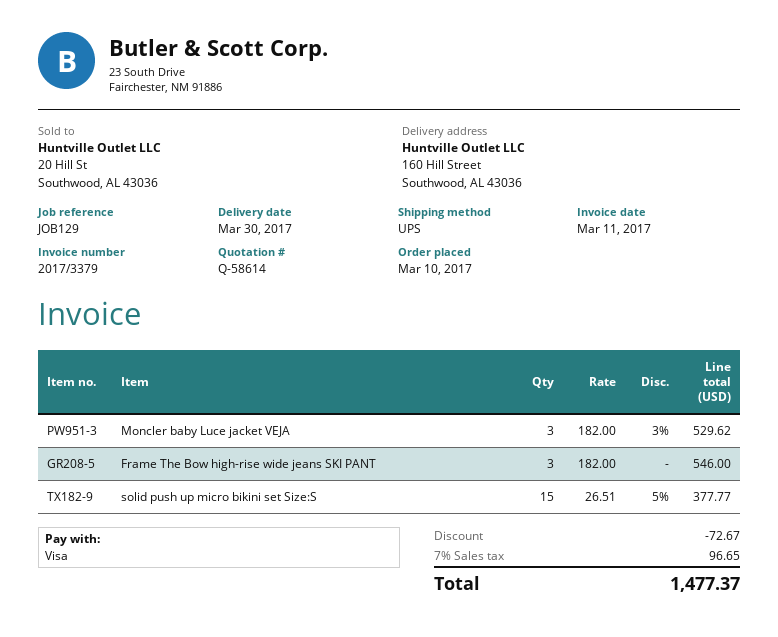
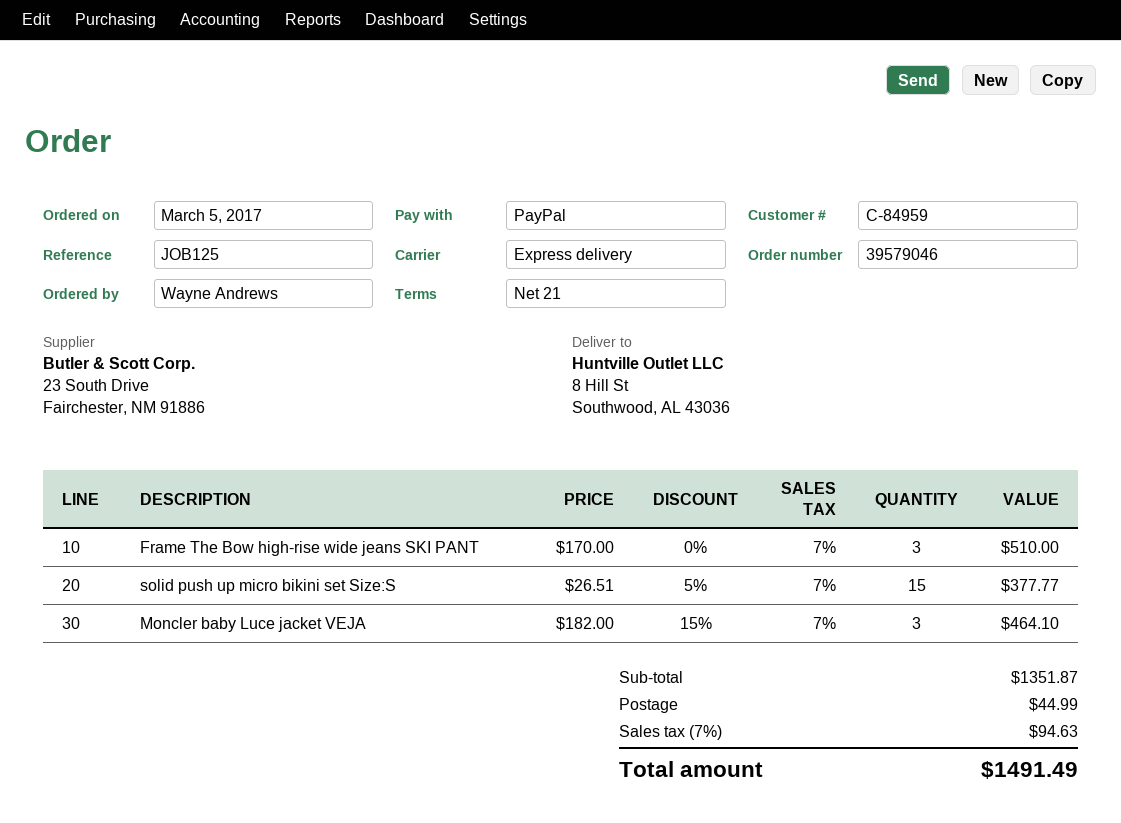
order date: 2017-03-10 -> 2017-03-05
reference: JOB129 -> JOB125
payment method: Visa -> PayPal
shipping method: UPS -> express
ship to: 160 Hill Street, Southwood, AL 43036 -> 8 Hill St, Southwood, AL 43036
Moncler baby Luce jacket VEJA: 3 x 182.00 - 3% = 529.62 -> 3 x 182.00 - 15% = 464.10
Frame The Bow high-rise wide jeans SKI PANT: 3 x 182.00 = 546.00 -> 3 x 170.00 = 510.00
discount: 72.67 -> none
shipping: none -> 44.99
tax: 7% = 96.65 -> 7% = 94.63
total: 1477.37 -> 1491.49

